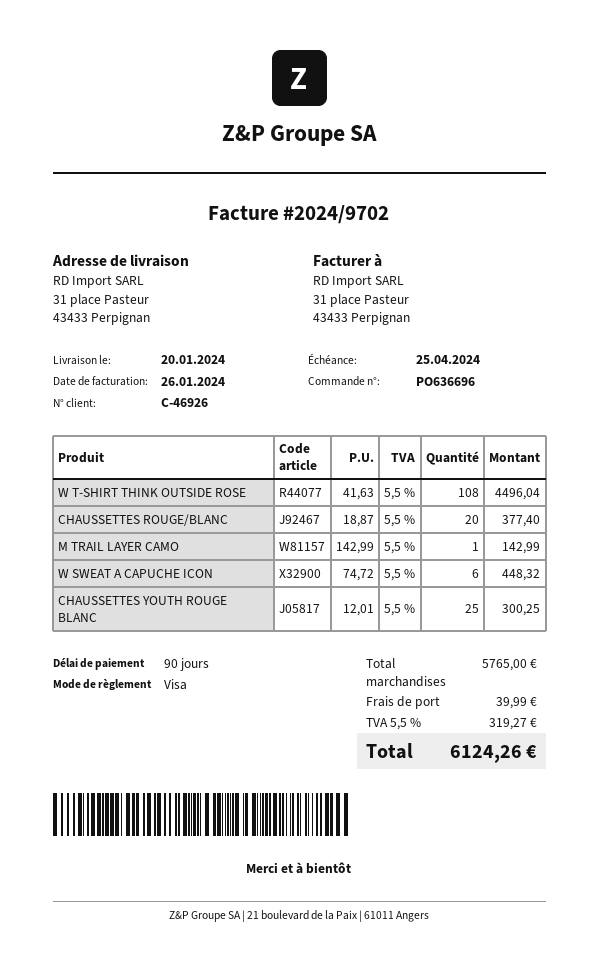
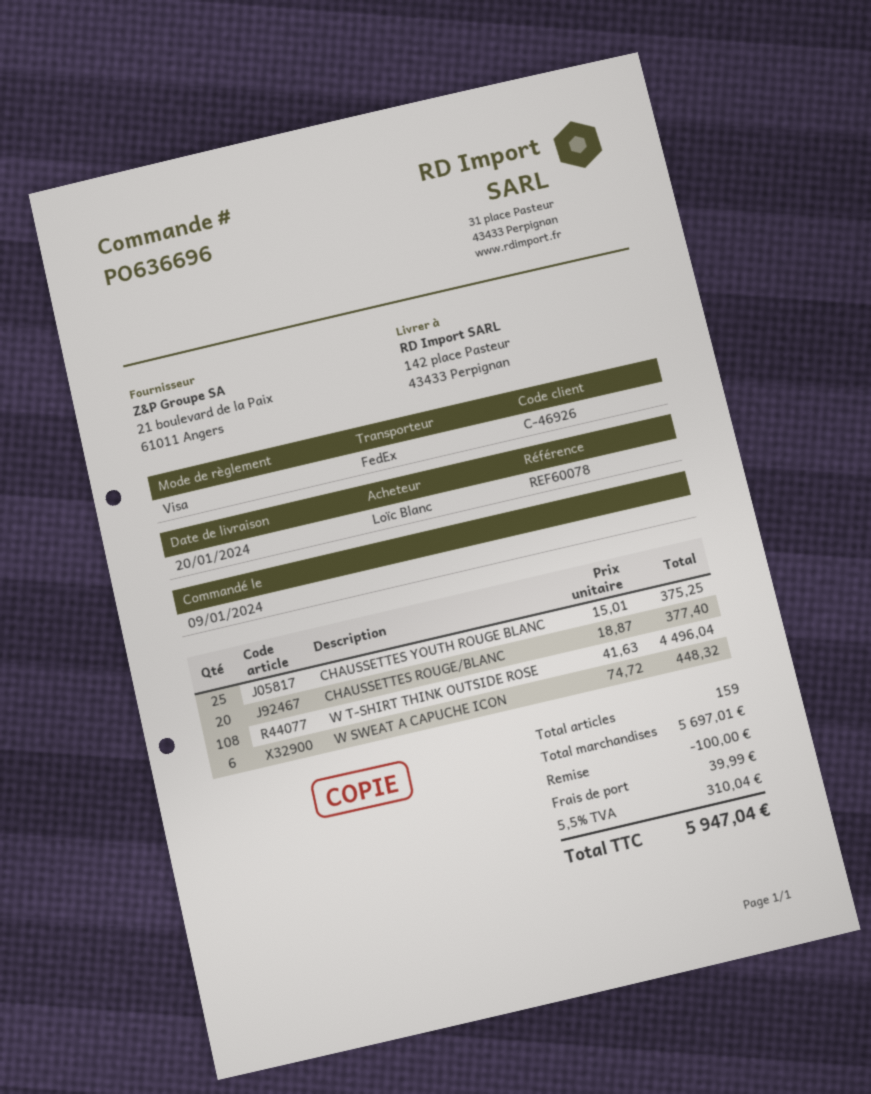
ship to: 31 place Pasteur, 43433 Perpignan -> 142 place Pasteur, 43433 Perpignan
M TRAIL LAYER CAMO: 1 x 142.99 = 142.99 -> none
CHAUSSETTES YOUTH ROUGE BLANC: 25 x 12.01 = 300.25 -> 25 x 15.01 = 375.25
subtotal: 5765.00 -> 5697.01
discount: none -> 100.00
tax: 5.5% = 319.27 -> 5.5% = 310.04
total: 6124.26 -> 5947.04

